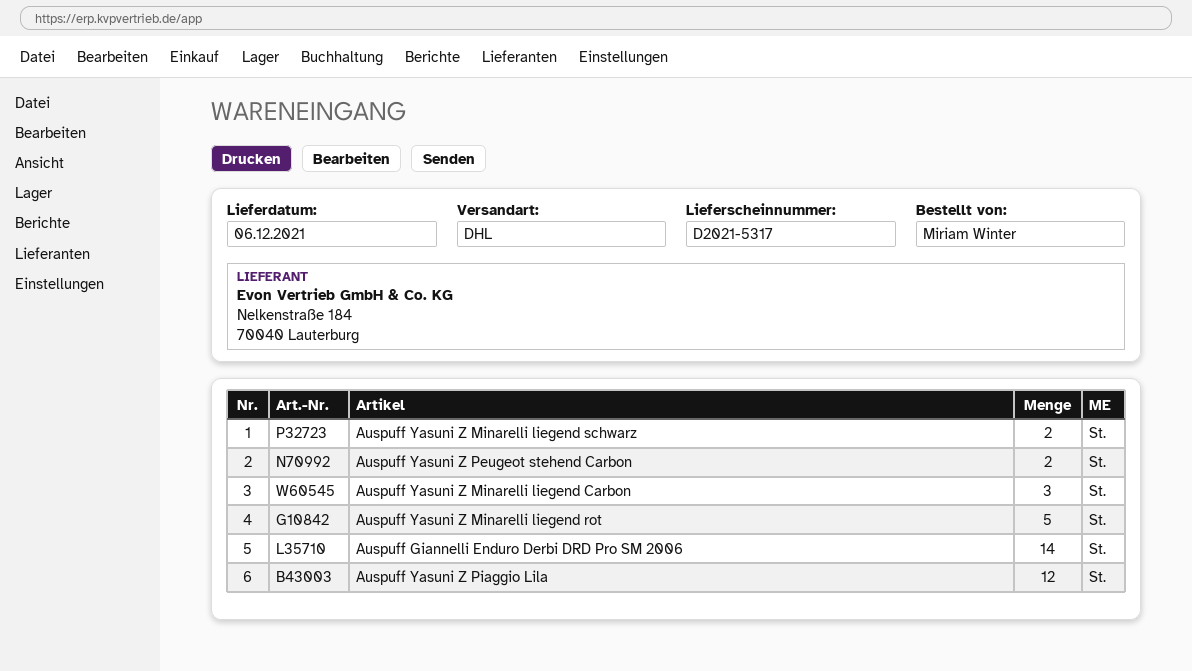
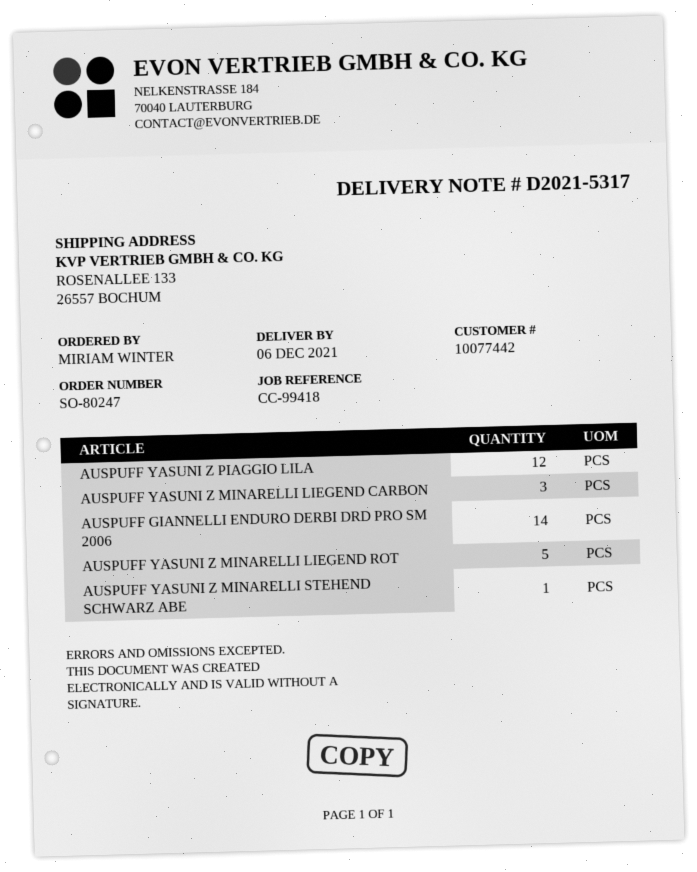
Auspuff Yasuni Z Minarelli liegend schwarz: 2 -> none
Auspuff Yasuni Z Peugeot stehend Carbon: 2 -> none
AUSPUFF YASUNI Z MINARELLI STEHEND SCHWARZ ABE: none -> 1

